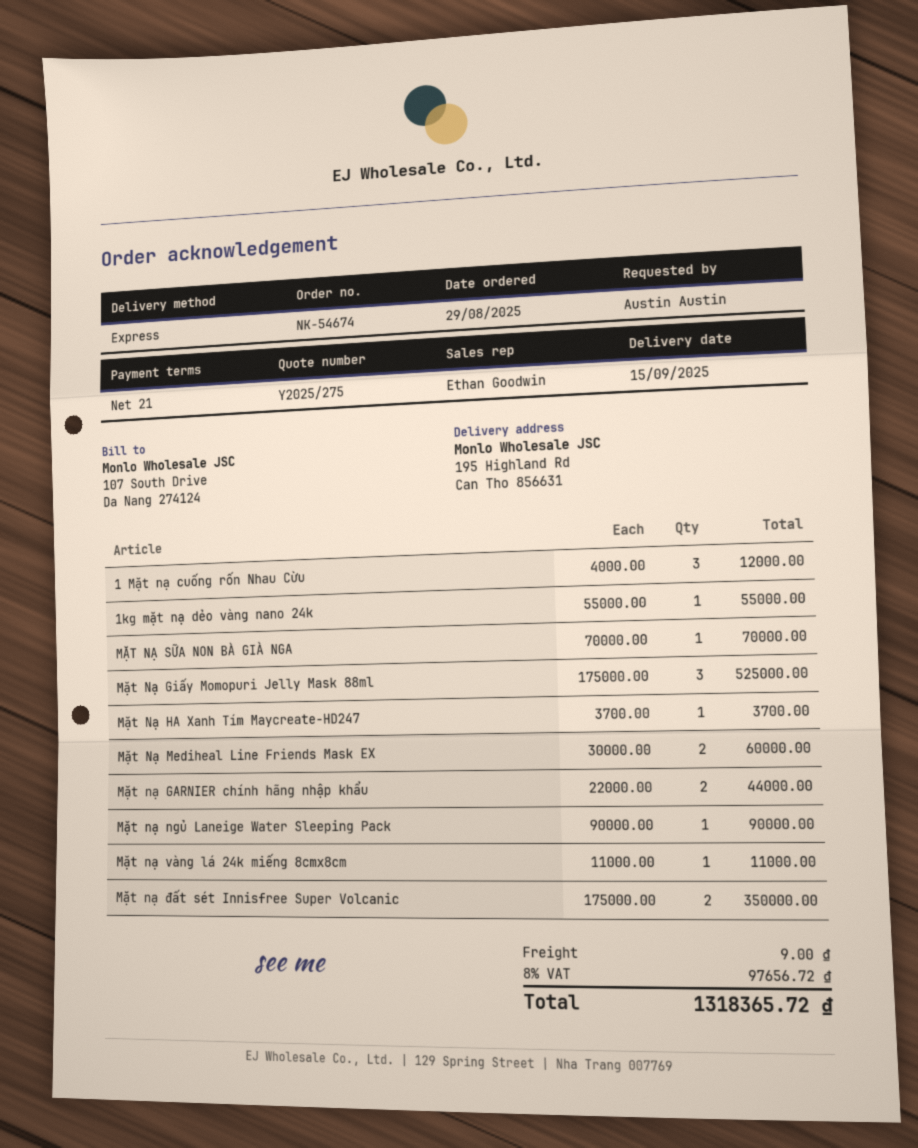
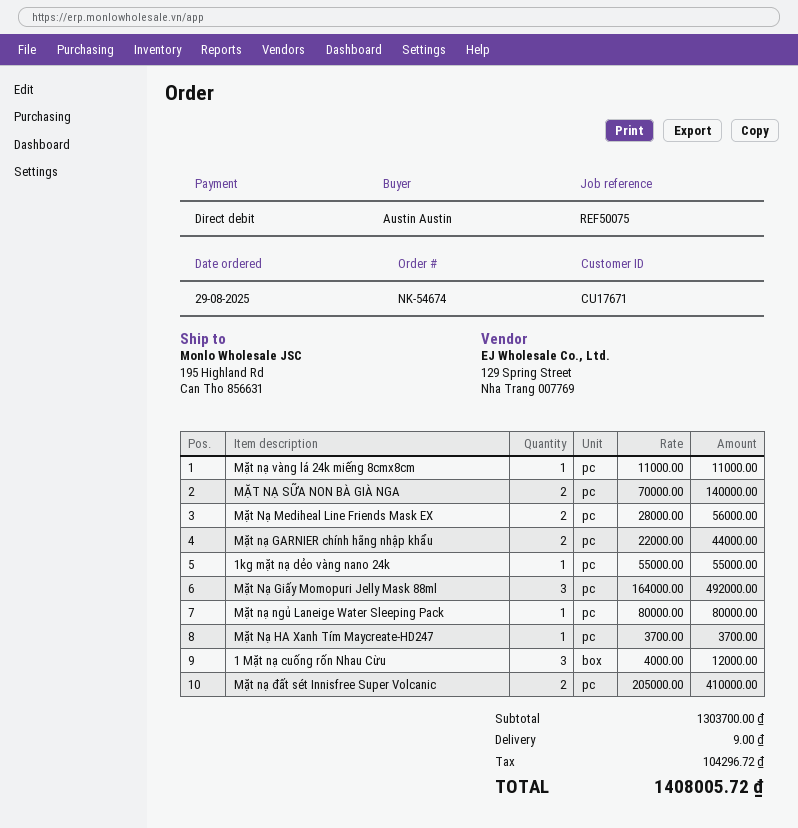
MẶT NẠ SỮA NON BÀ GIÀ NGA: 1 x 70000.00 = 70000.00 -> 2 x 70000.00 = 140000.00
Mặt Nạ Giấy Momopuri Jelly Mask 88ml: 3 x 175000.00 = 525000.00 -> 3 x 164000.00 = 492000.00
Mặt Nạ Mediheal Line Friends Mask EX: 2 x 30000.00 = 60000.00 -> 2 x 28000.00 = 56000.00
Mặt nạ ngủ Laneige Water Sleeping Pack: 1 x 90000.00 = 90000.00 -> 1 x 80000.00 = 80000.00
Mặt nạ đất sét Innisfree Super Volcanic: 2 x 175000.00 = 350000.00 -> 2 x 205000.00 = 410000.00
tax: 97656.72 -> 104296.72
total: 1318365.72 -> 1408005.72

